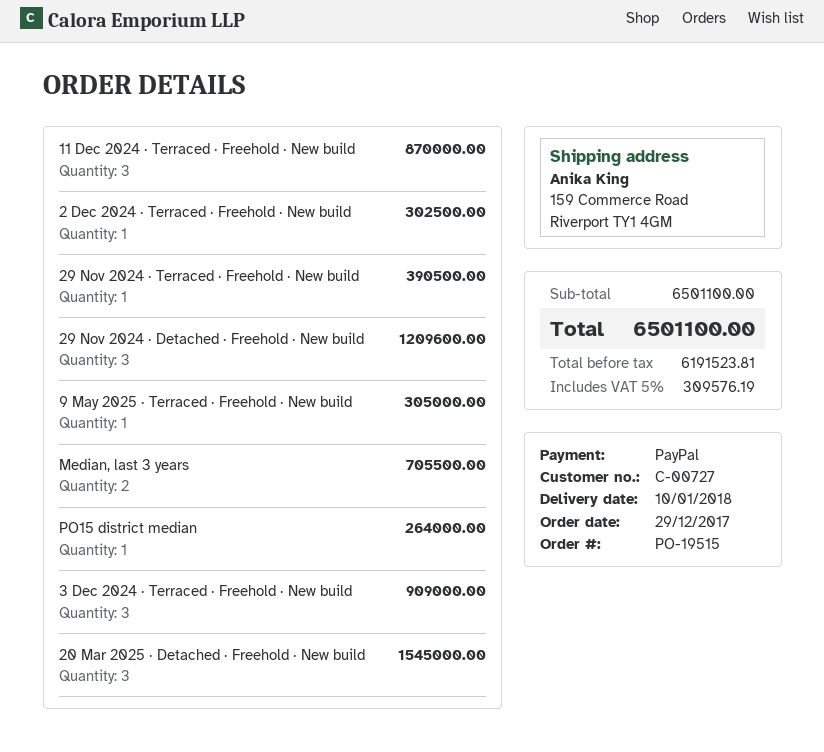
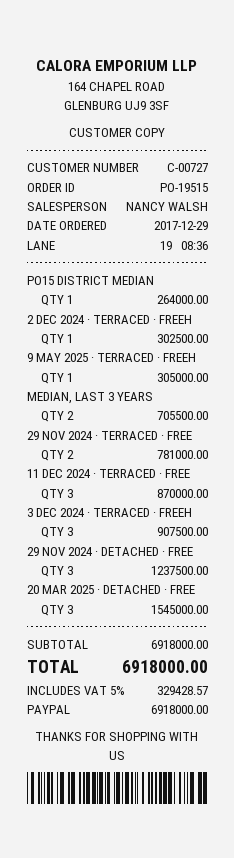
29 Nov 2024 · Terraced · Freehold · New build: 1 for 390500.00 -> 2 for 781000.00
29 Nov 2024 · Detached · Freehold · New build: 3 for 1209600.00 -> 3 for 1237500.00
3 Dec 2024 · Terraced · Freehold · New build: 3 for 909000.00 -> 3 for 907500.00
subtotal: 6501100.00 -> 6918000.00
tax: 5% = 309576.19 -> 5% = 329428.57
total: 6501100.00 -> 6918000.00

